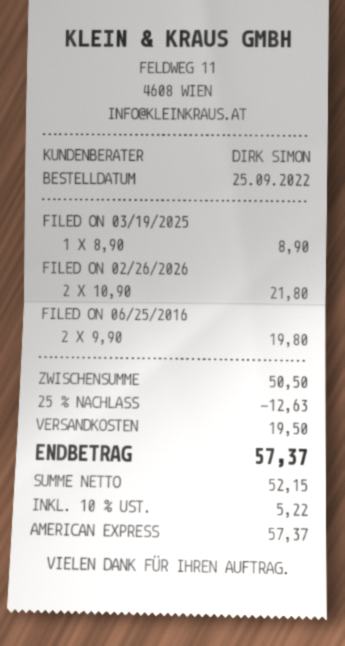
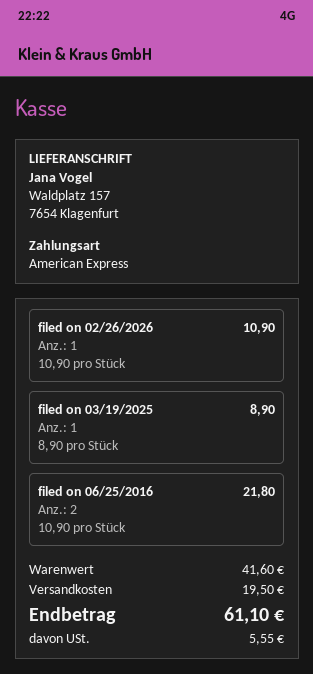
FILED ON 02/26/2026: 2 x 10.90 = 21.80 -> 1 x 10.90 = 10.90
FILED ON 06/25/2016: 2 x 9.90 = 19.80 -> 2 x 10.90 = 21.80
subtotal: 50.50 -> 41.60
discount: 25% = 12.63 -> none
tax: 5.22 -> 5.55
total: 57.37 -> 61.10

